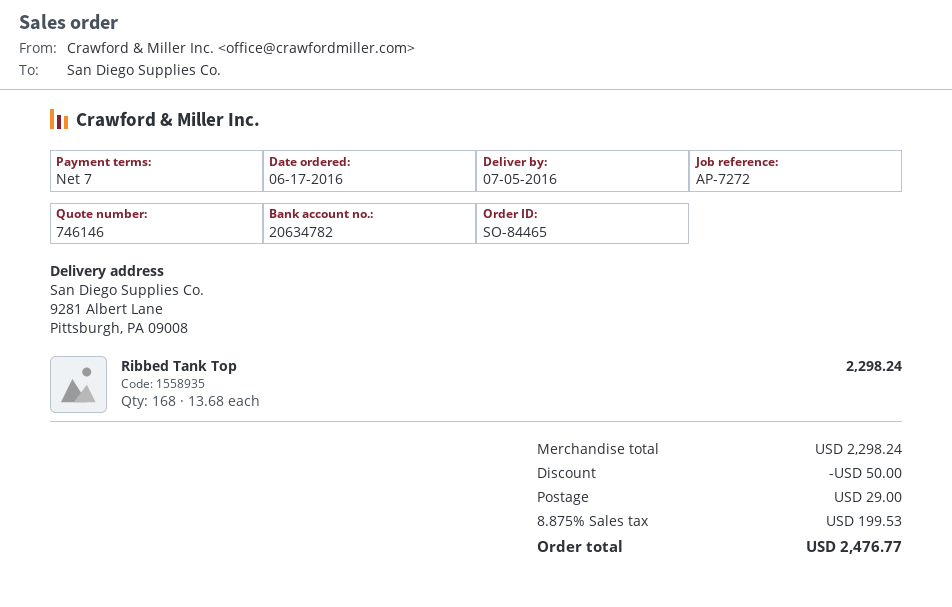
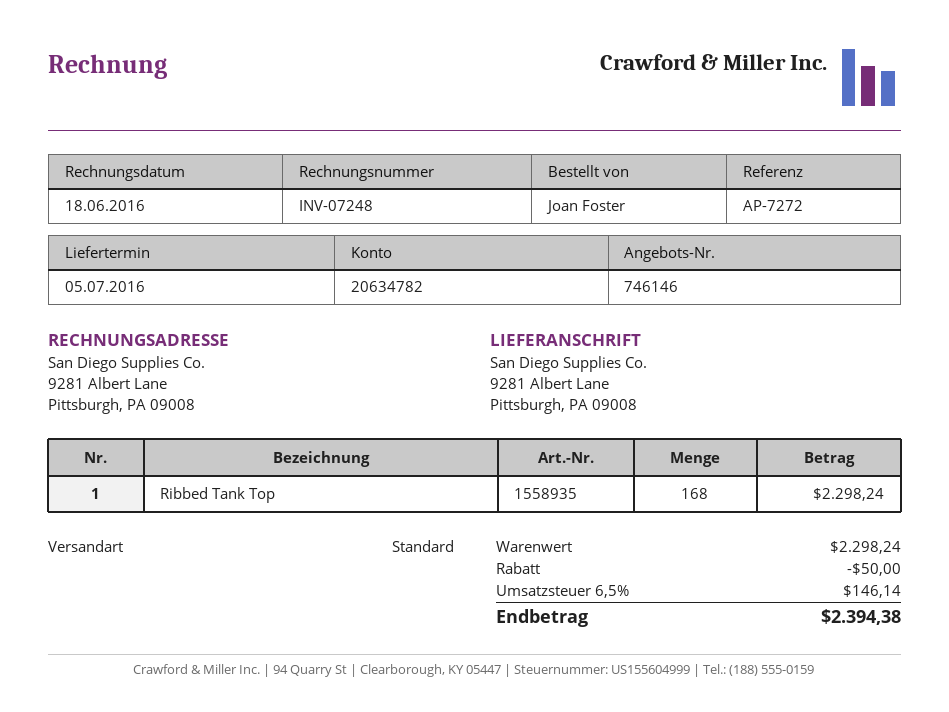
shipping: 29.00 -> none
tax: 8.875% = 199.53 -> 6.5% = 146.14
total: 2476.77 -> 2394.38

